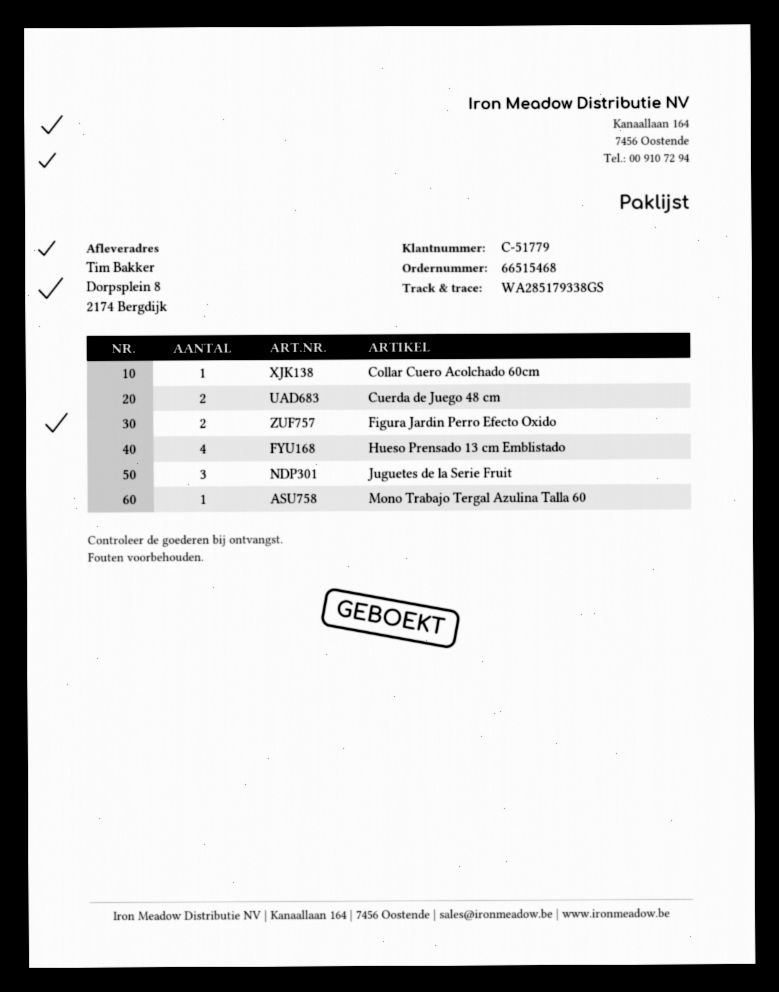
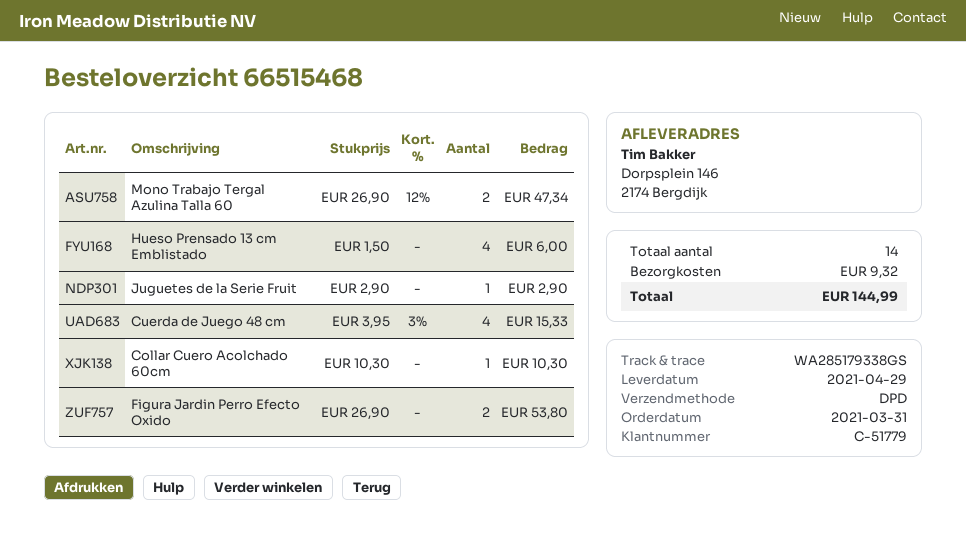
ship to: Dorpsplein 8, 2174 Bergdijk -> Dorpsplein 146, 2174 Bergdijk
Cuerda de Juego 48 cm: 2 -> 4
Juguetes de la Serie Fruit: 3 -> 1
Mono Trabajo Tergal Azulina Talla 60: 1 -> 2

